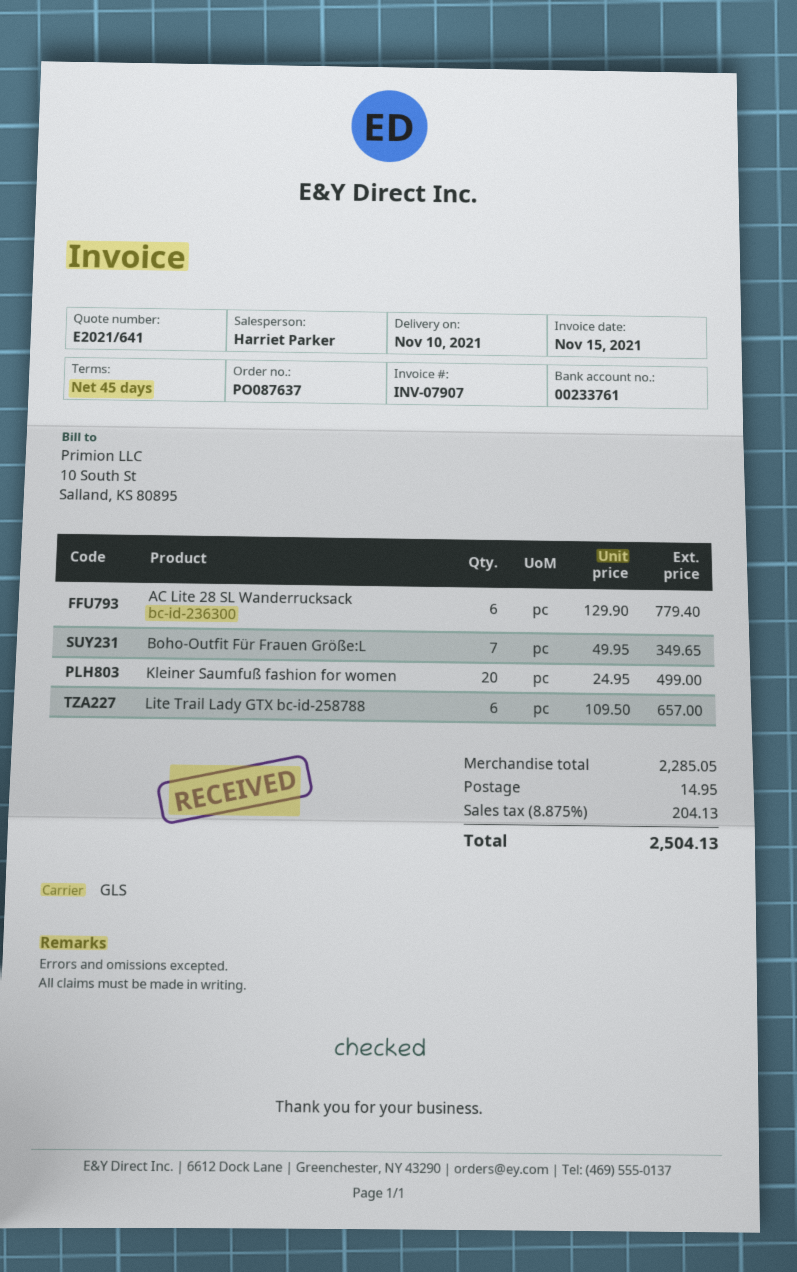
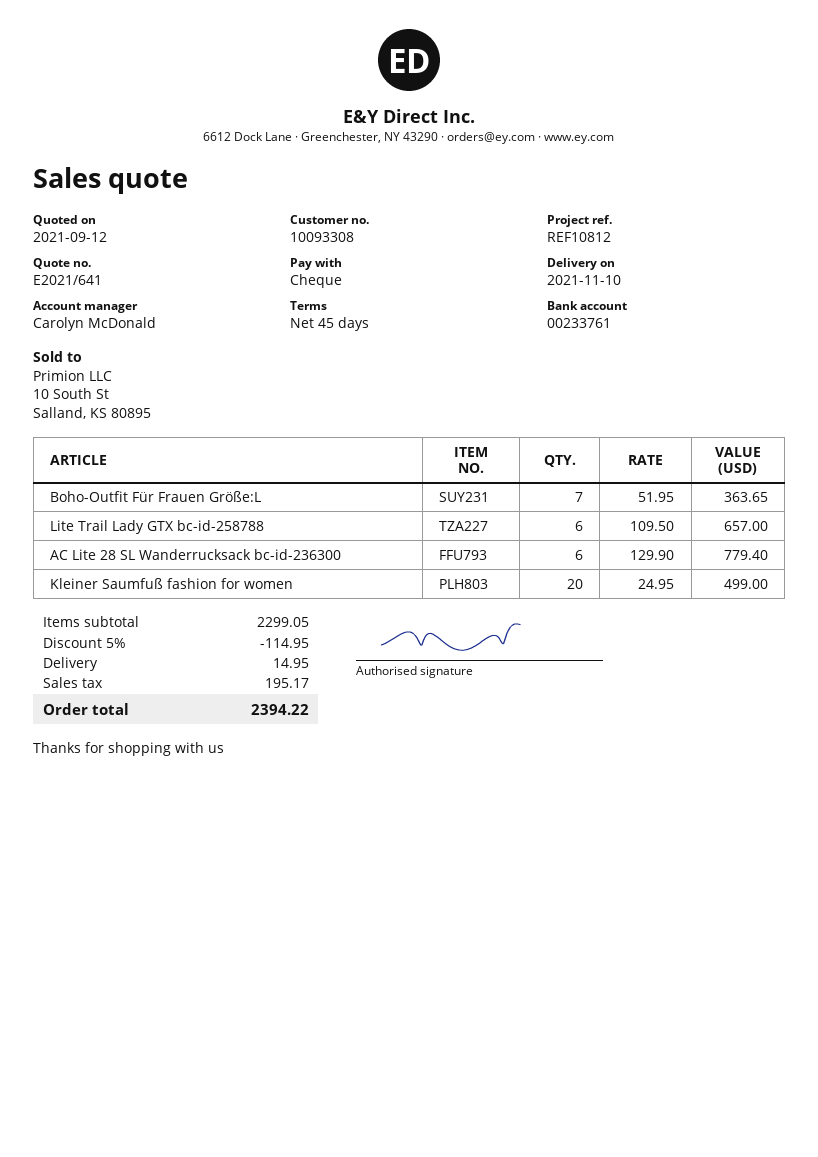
sales rep: Harriet Parker -> Carolyn McDonald
Boho-Outfit Für Frauen Größe:L: 7 x 49.95 = 349.65 -> 7 x 51.95 = 363.65
subtotal: 2285.05 -> 2299.05
discount: none -> 5% = 114.95
tax: 204.13 -> 195.17
total: 2504.13 -> 2394.22

